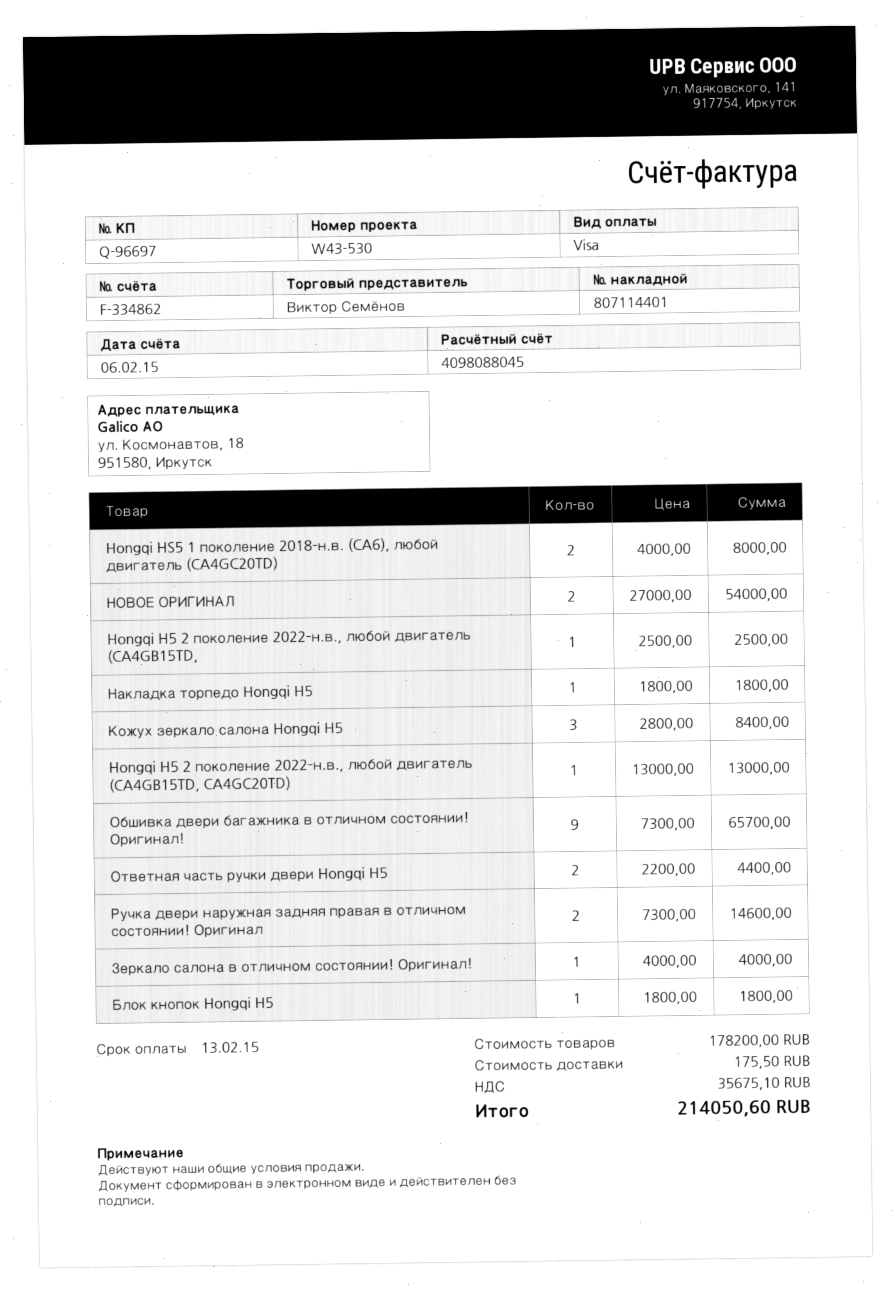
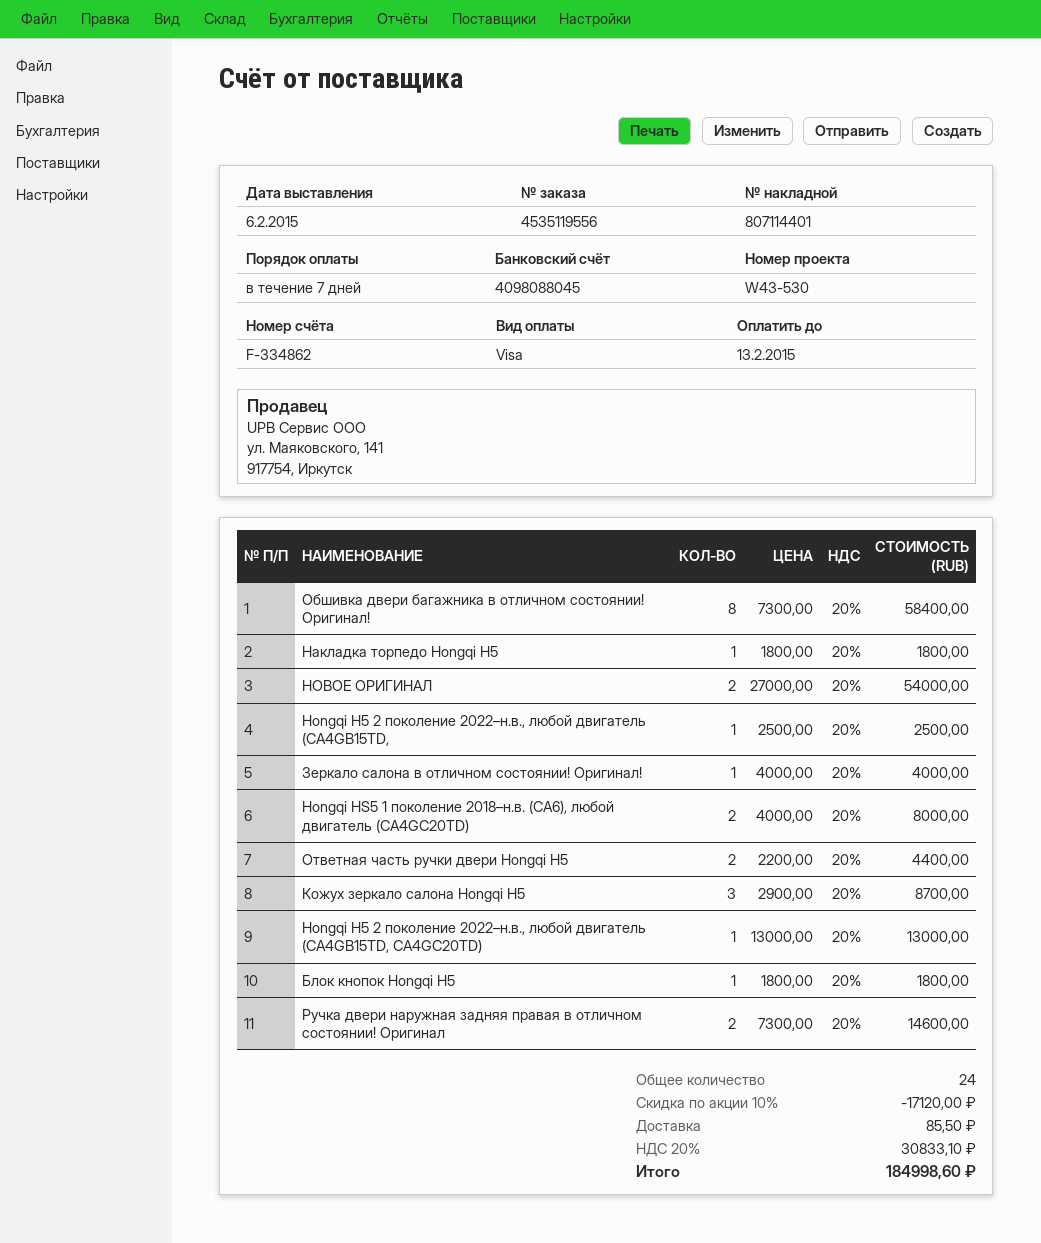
Кожух зеркало салона Hongqi H5: 3 x 2800.00 = 8400.00 -> 3 x 2900.00 = 8700.00
Обшивка двери багажника в отличном состоянии! Оригинал!: 9 x 7300.00 = 65700.00 -> 8 x 7300.00 = 58400.00
discount: none -> 10% = 17120.00
shipping: 175.50 -> 85.50
tax: 35675.10 -> 30833.10
total: 214050.60 -> 184998.60

